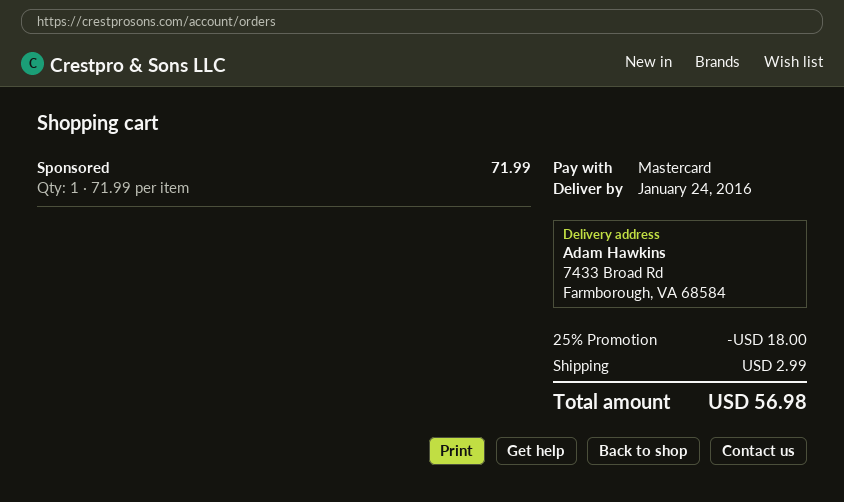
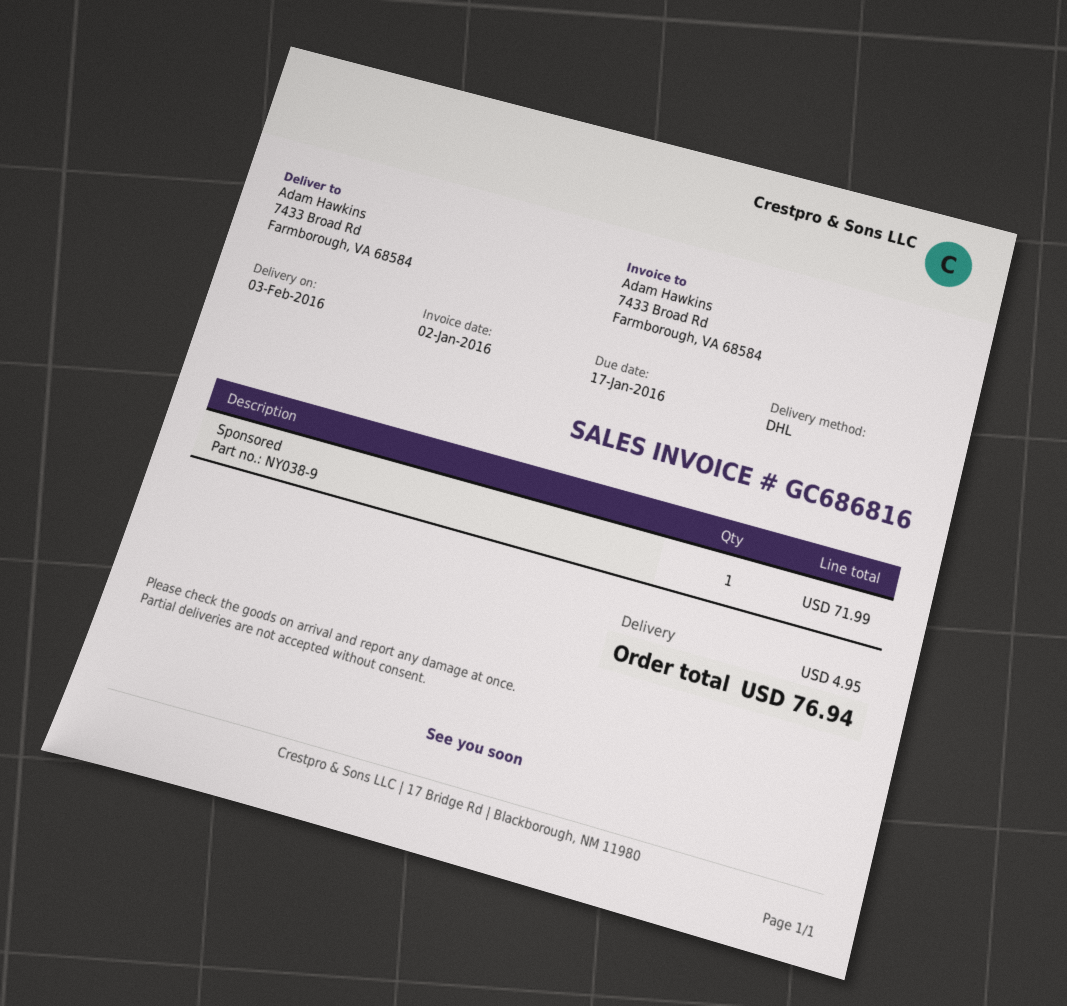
delivery date: 2016-01-24 -> 2016-02-03
discount: 25% = 18.00 -> none
shipping: 2.99 -> 4.95
total: 56.98 -> 76.94

